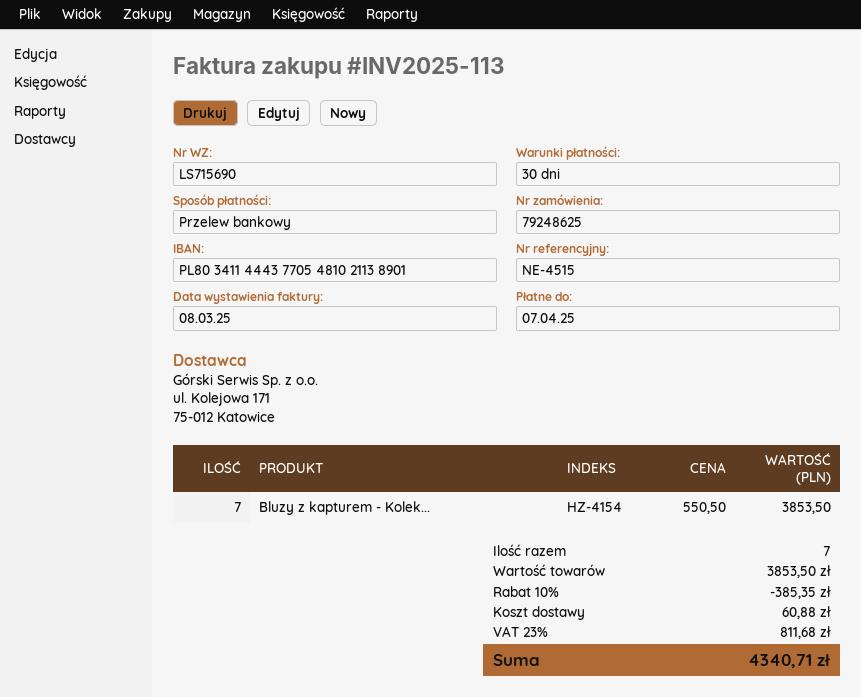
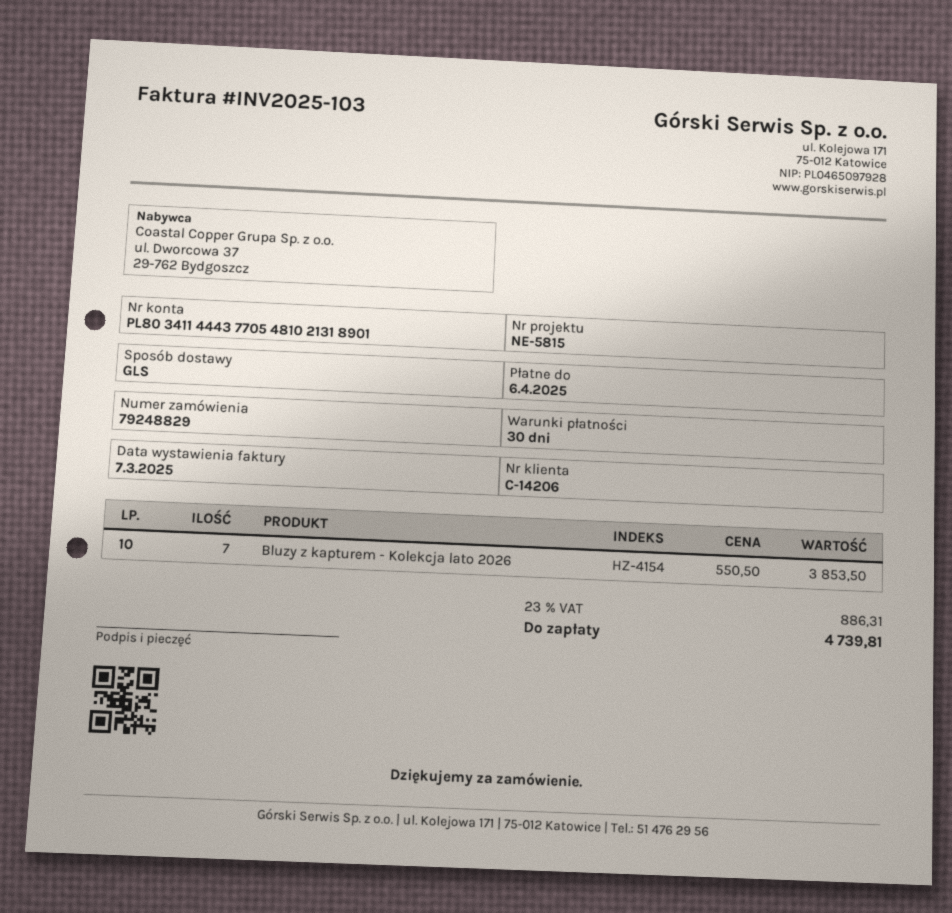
order number: 79248625 -> 79248829
invoice number: INV2025-113 -> INV2025-103
invoice date: 2025-03-08 -> 2025-03-07
due date: 2025-04-07 -> 2025-04-06
reference: NE-4515 -> NE-5815
bank account: PL80341144437705481021138901 -> PL80341144437705481021318901
discount: 10% = 385.35 -> none
shipping: 60.88 -> none
tax: 23% = 811.68 -> 23% = 886.31
total: 4340.71 -> 4739.81

